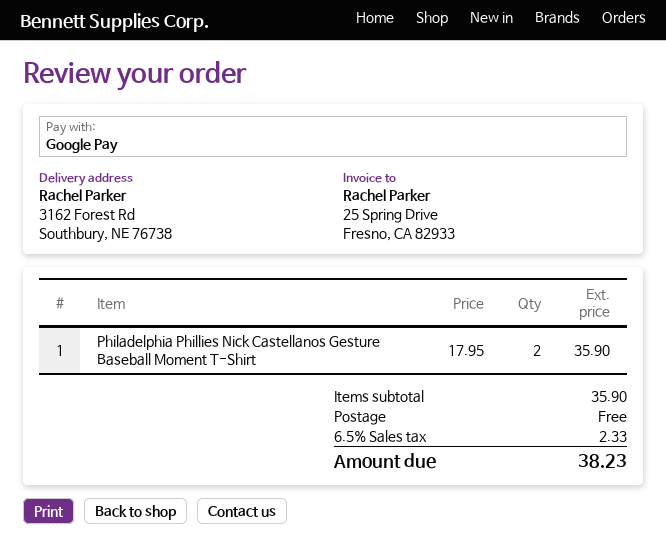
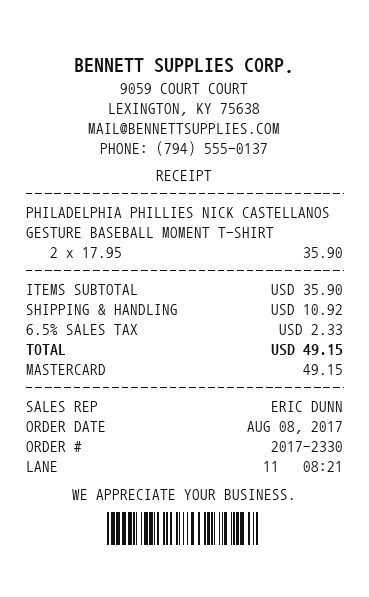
payment method: Google Pay -> Mastercard
shipping: 0.00 -> 10.92
total: 38.23 -> 49.15

